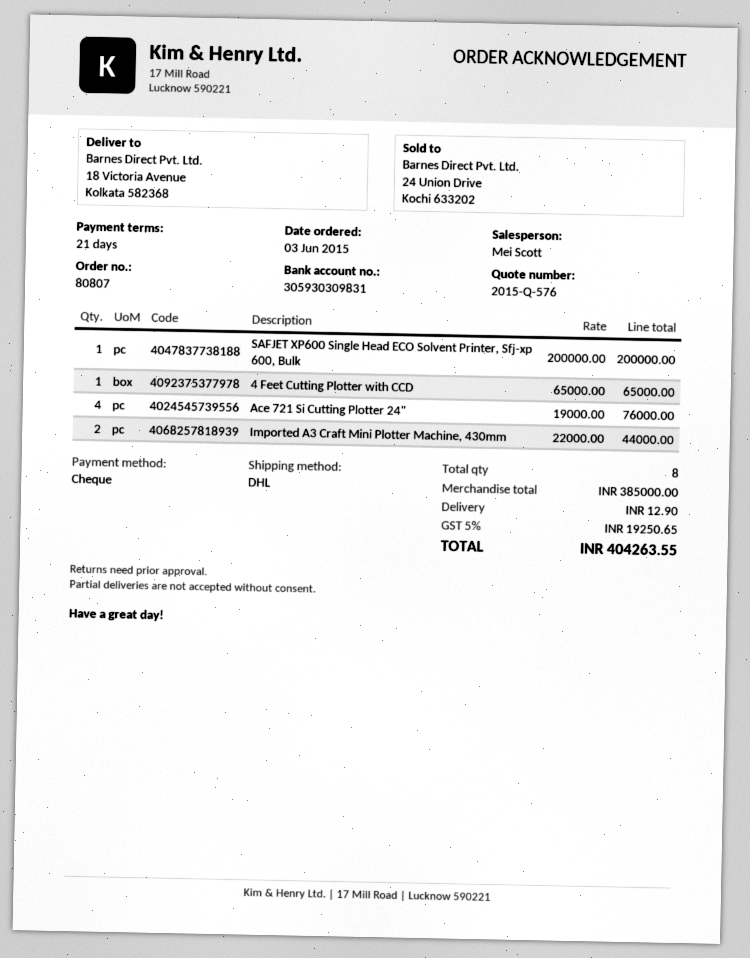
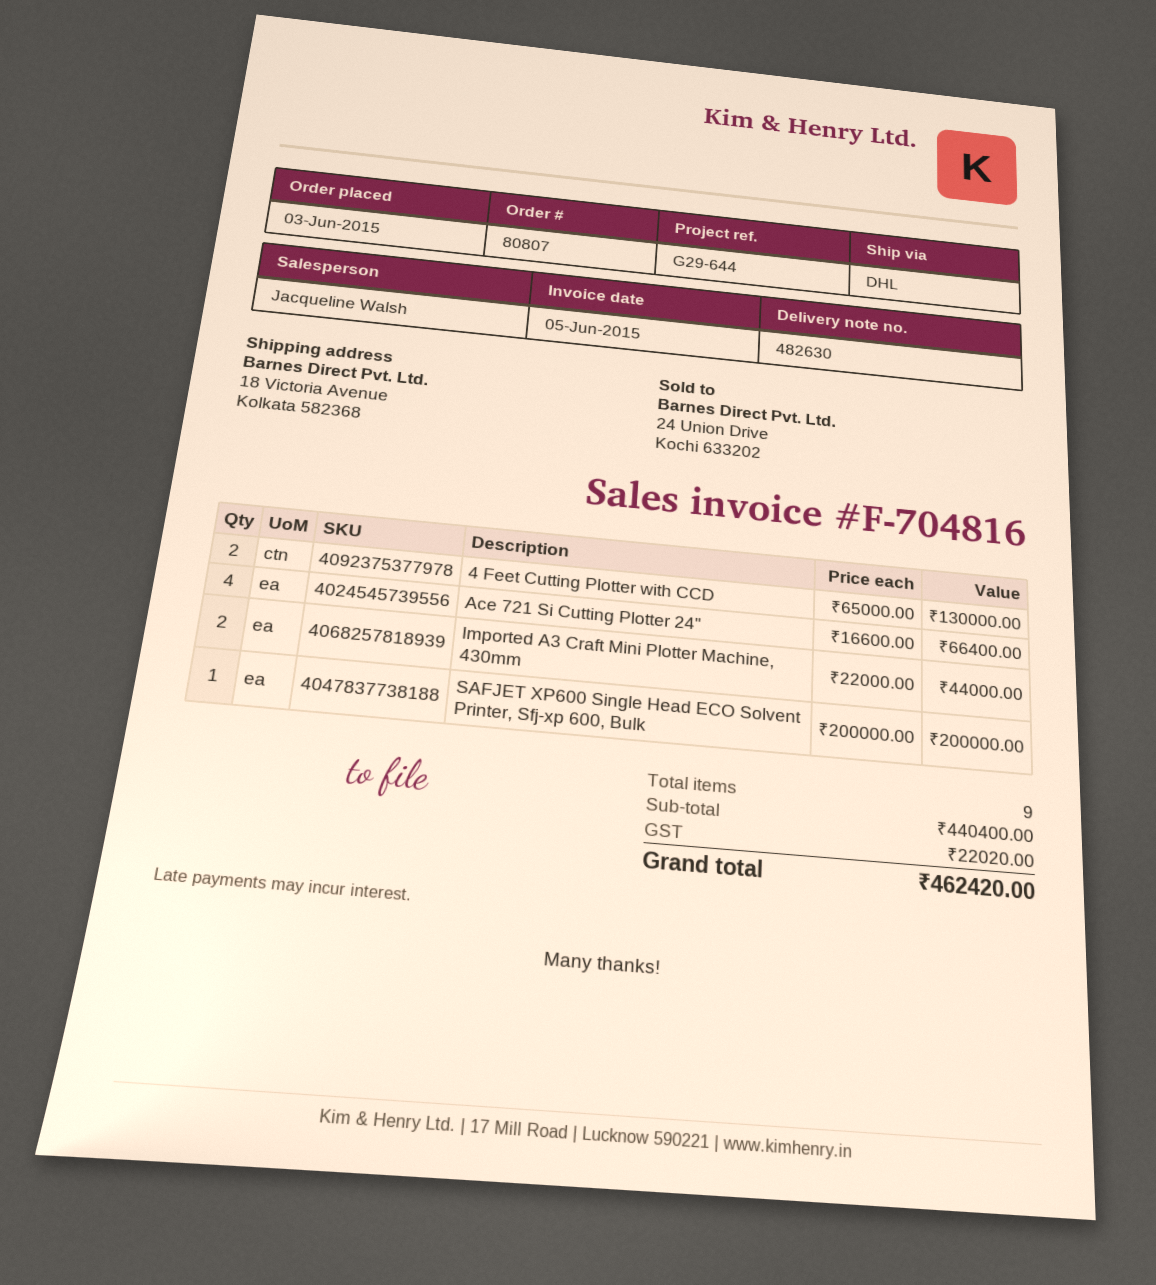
sales rep: Mei Scott -> Jacqueline Walsh
4 Feet Cutting Plotter with CCD: 1 x 65000.00 = 65000.00 -> 2 x 65000.00 = 130000.00
Ace 721 Si Cutting Plotter 24": 4 x 19000.00 = 76000.00 -> 4 x 16600.00 = 66400.00
total quantity: 8 -> 9
subtotal: 385000.00 -> 440400.00
shipping: 12.90 -> none
tax: 19250.65 -> 22020.00
total: 404263.55 -> 462420.00

